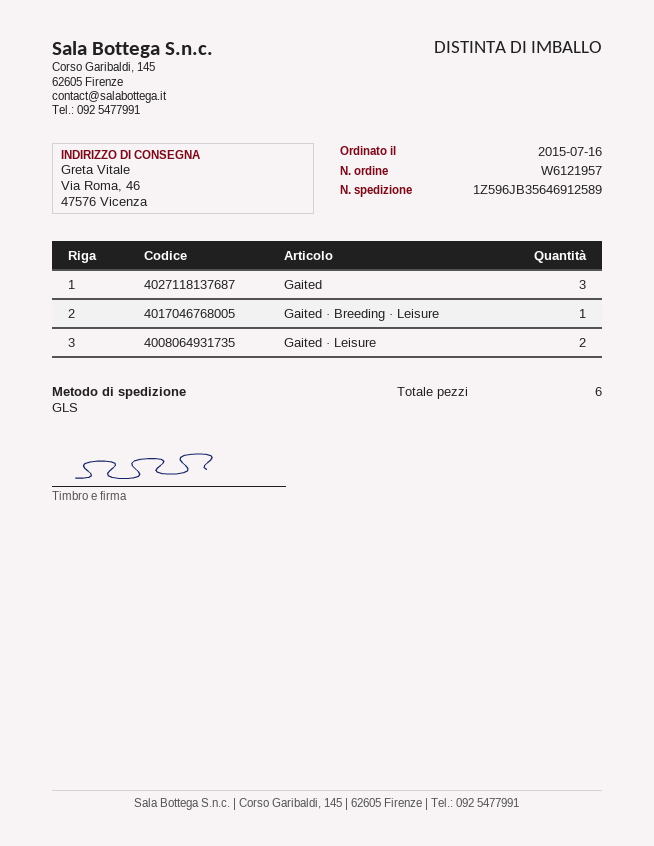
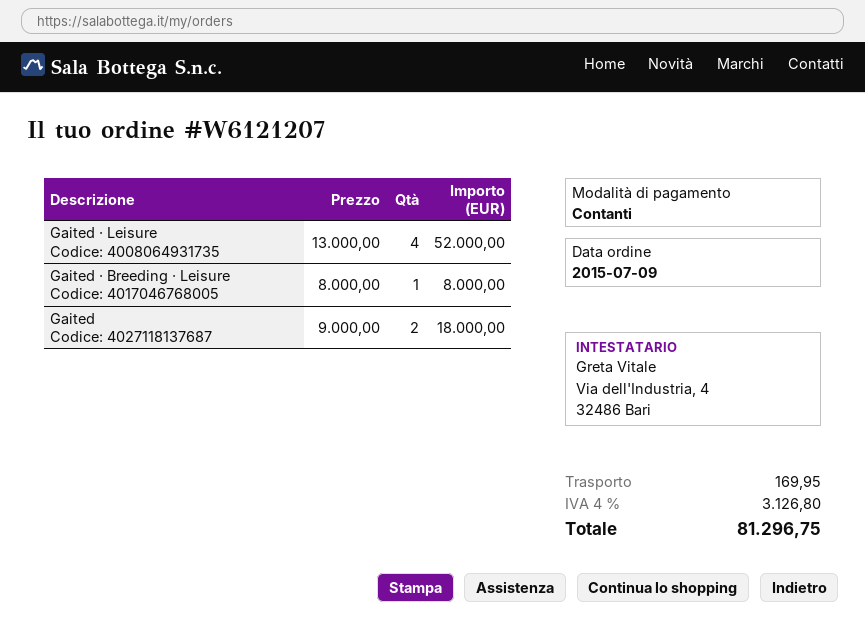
order number: W6121957 -> W6121207
order date: 2015-07-16 -> 2015-07-09
Gaited: 3 -> 2
Gaited · Leisure: 2 -> 4

